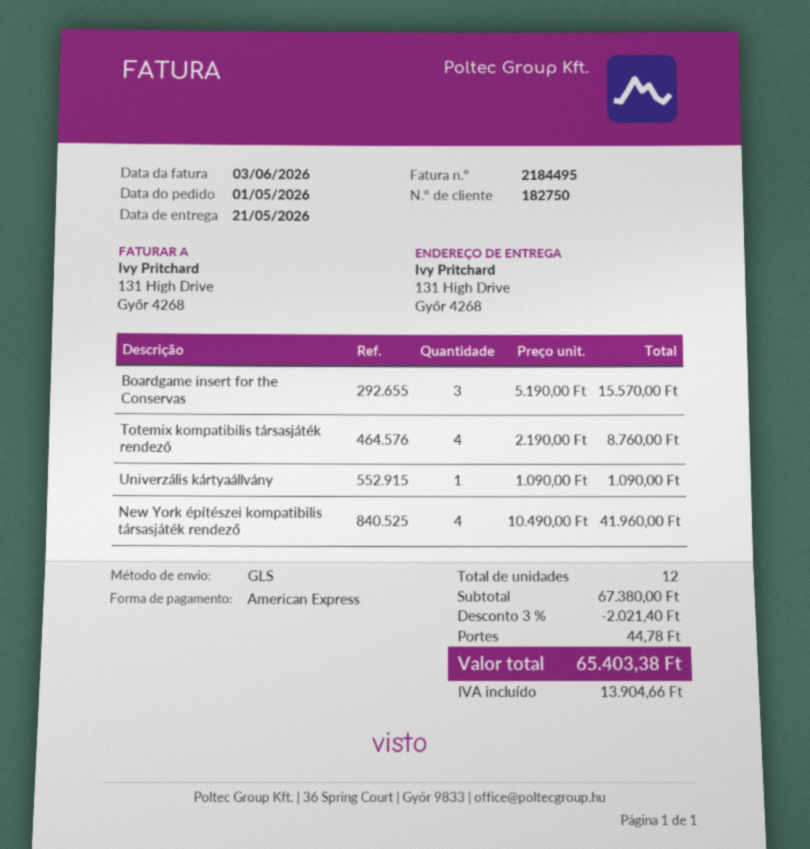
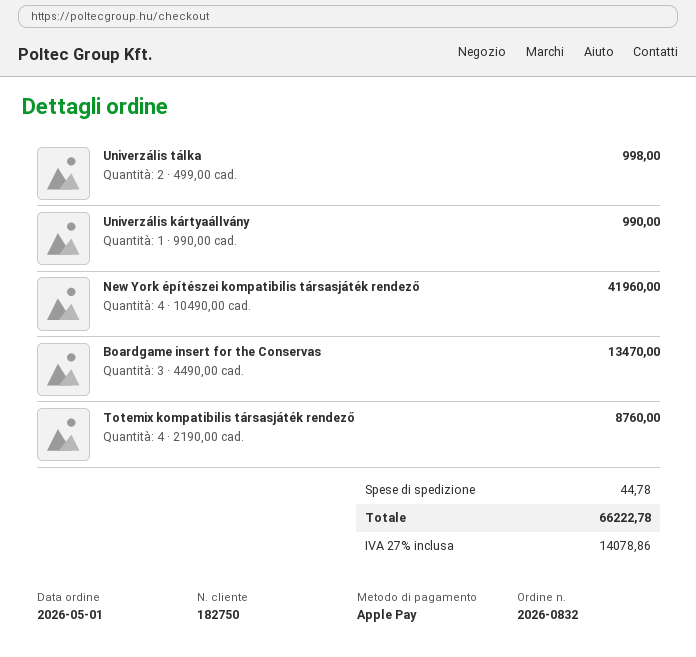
payment method: American Express -> Apple Pay
Boardgame insert for the Conservas: 3 x 5190.00 = 15570.00 -> 3 x 4490.00 = 13470.00
Univerzális kártyaállvány: 1 x 1090.00 = 1090.00 -> 1 x 990.00 = 990.00
Univerzális tálka: none -> 2 x 499.00 = 998.00
discount: 3% = 2021.40 -> none
tax: 13904.66 -> 14078.86
total: 65403.38 -> 66222.78

